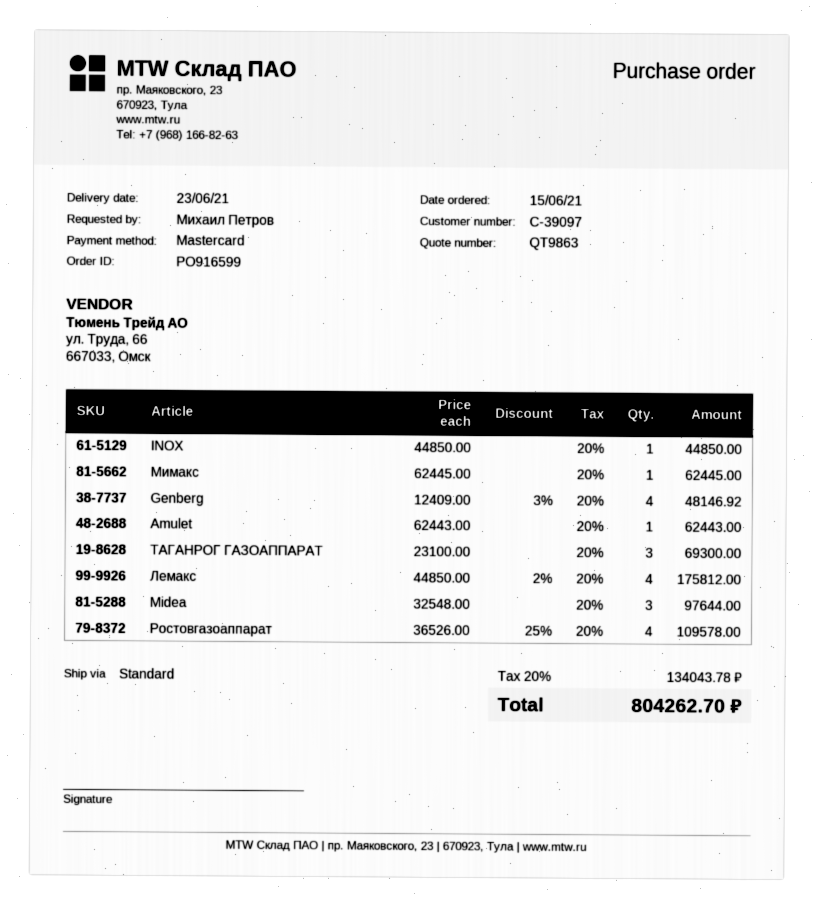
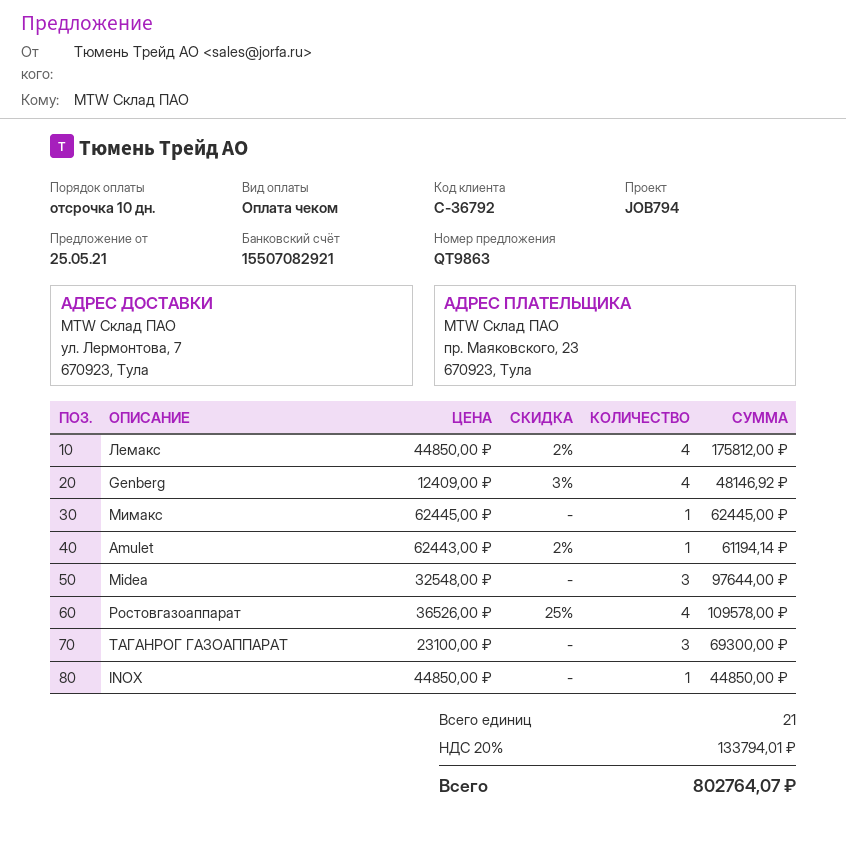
customer number: C-39097 -> C-36792
payment method: Mastercard -> cheque
Amulet: 1 x 62443.00 = 62443.00 -> 1 x 62443.00 - 2% = 61194.14
tax: 20% = 134043.78 -> 20% = 133794.01
total: 804262.70 -> 802764.07

